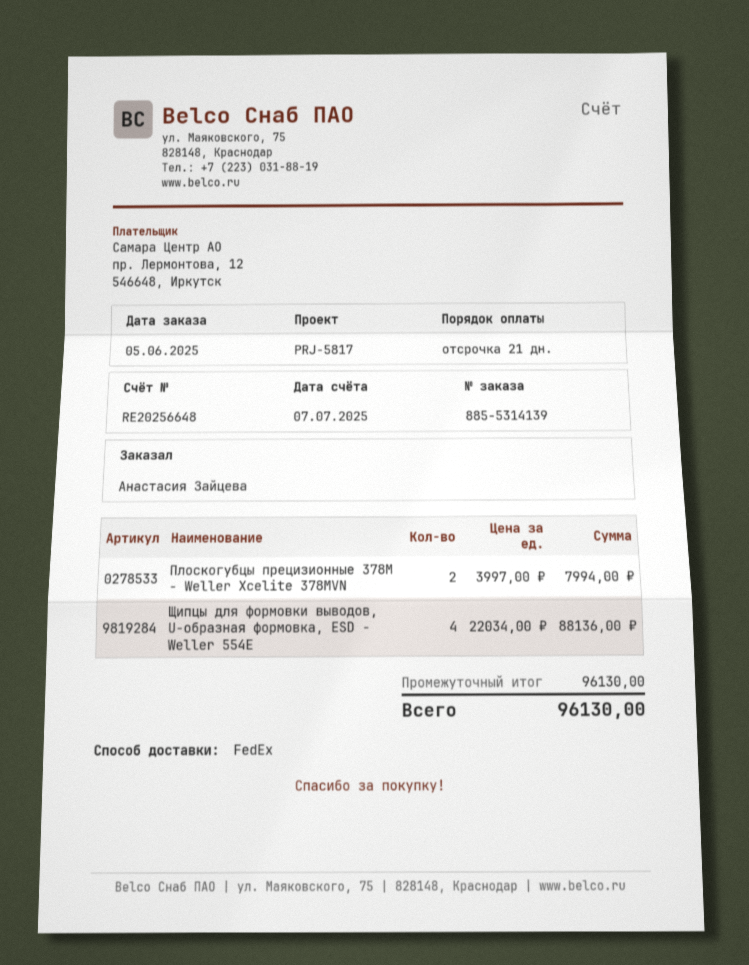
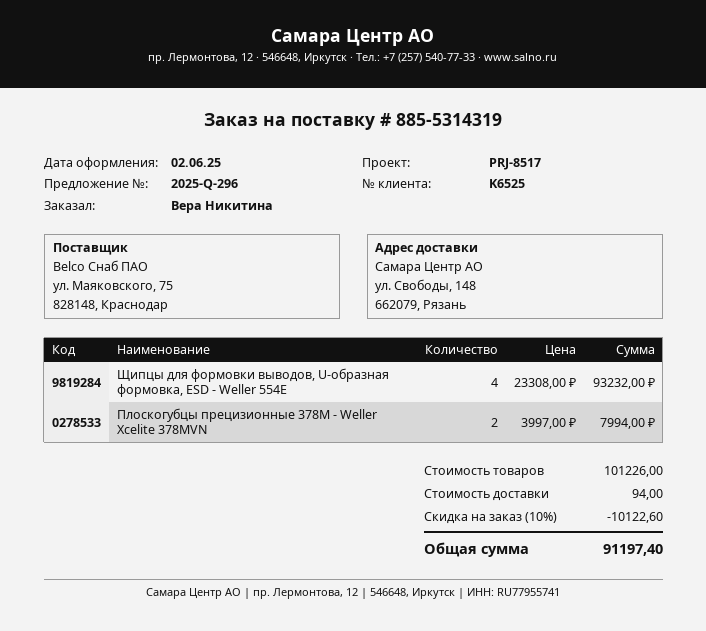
order number: 885-5314139 -> 885-5314319
order date: 2025-06-05 -> 2025-06-02
reference: PRJ-5817 -> PRJ-8517
ordered by: Анастасия Зайцева -> Вера Никитина
Щипцы для формовки выводов, U-образная формовка, ESD - Weller 554E: 4 x 22034.00 = 88136.00 -> 4 x 23308.00 = 93232.00
subtotal: 96130.00 -> 101226.00
discount: none -> 10% = 10122.60
shipping: none -> 94.00
total: 96130.00 -> 91197.40

